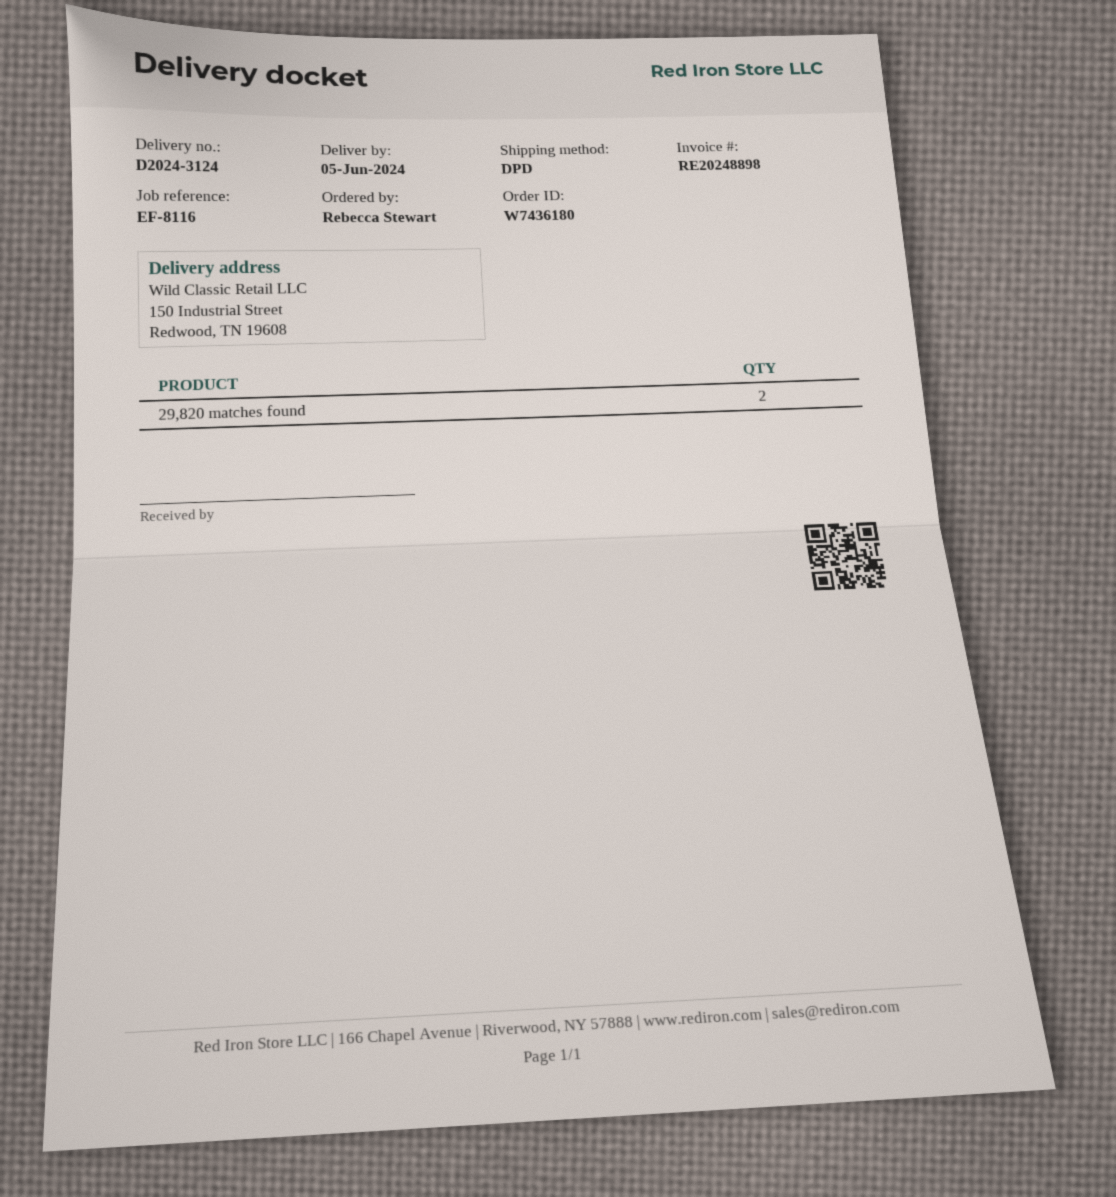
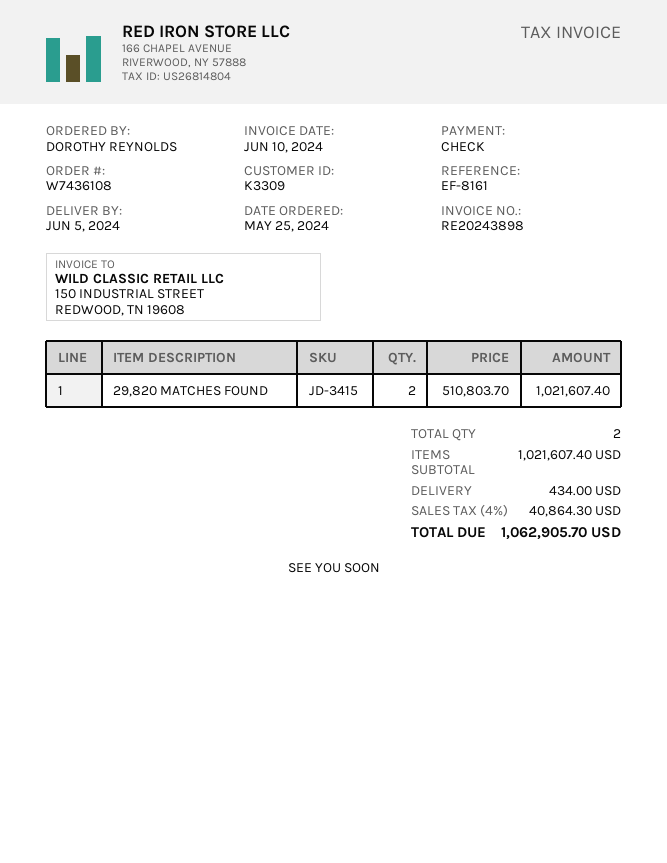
order number: W7436180 -> W7436108
invoice number: RE20248898 -> RE20243898
reference: EF-8116 -> EF-8161
ordered by: Rebecca Stewart -> DOROTHY REYNOLDS

